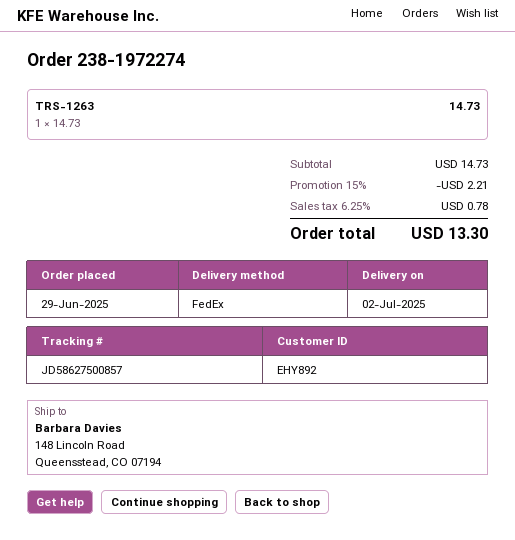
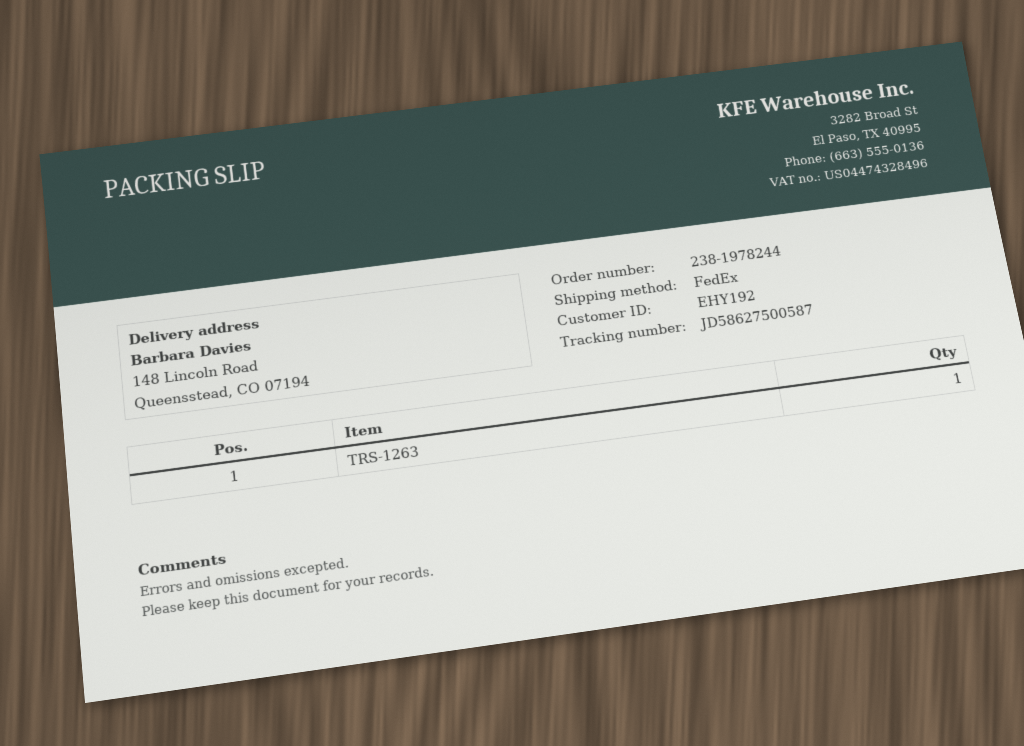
order number: 238-1972274 -> 238-1978244
customer number: EHY892 -> EHY192
tracking number: JD58627500857 -> JD58627500587

